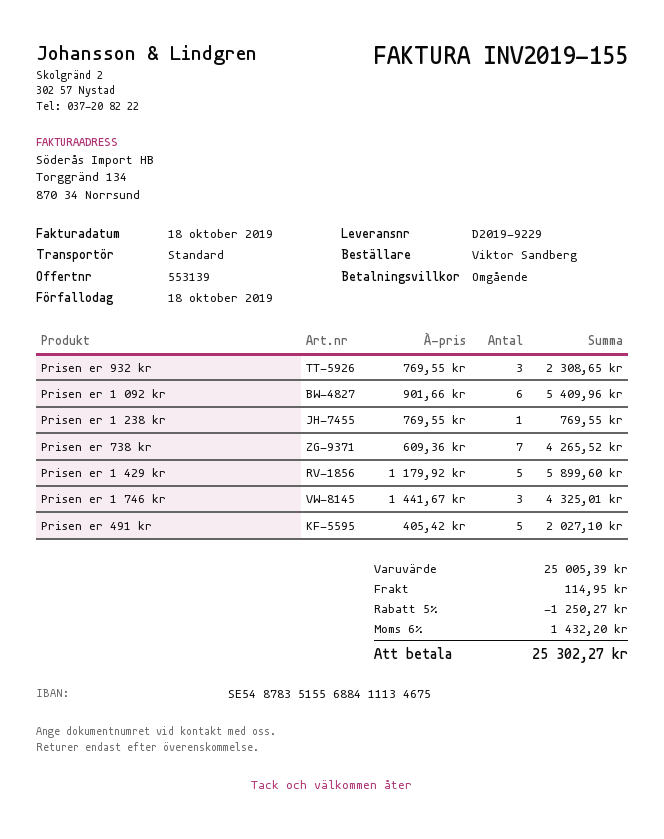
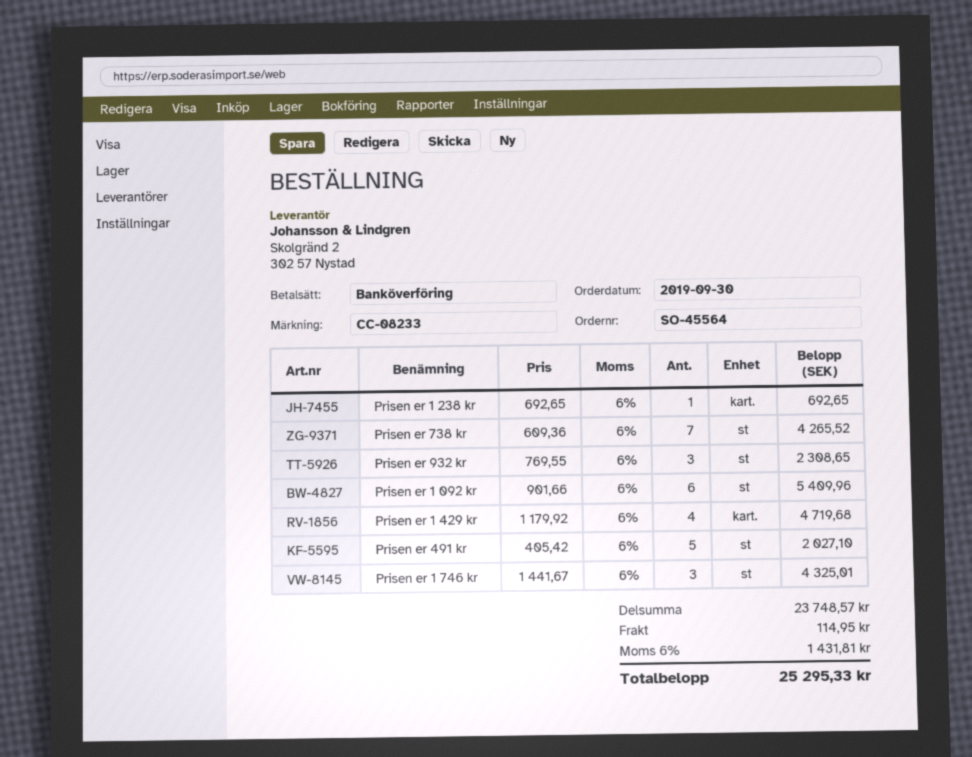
Prisen er 1 238 kr: 1 x 769.55 = 769.55 -> 1 x 692.65 = 692.65
Prisen er 1 429 kr: 5 x 1179.92 = 5899.60 -> 4 x 1179.92 = 4719.68
subtotal: 25005.39 -> 23748.57
discount: 5% = 1250.27 -> none
tax: 6% = 1432.20 -> 6% = 1431.81
total: 25302.27 -> 25295.33

